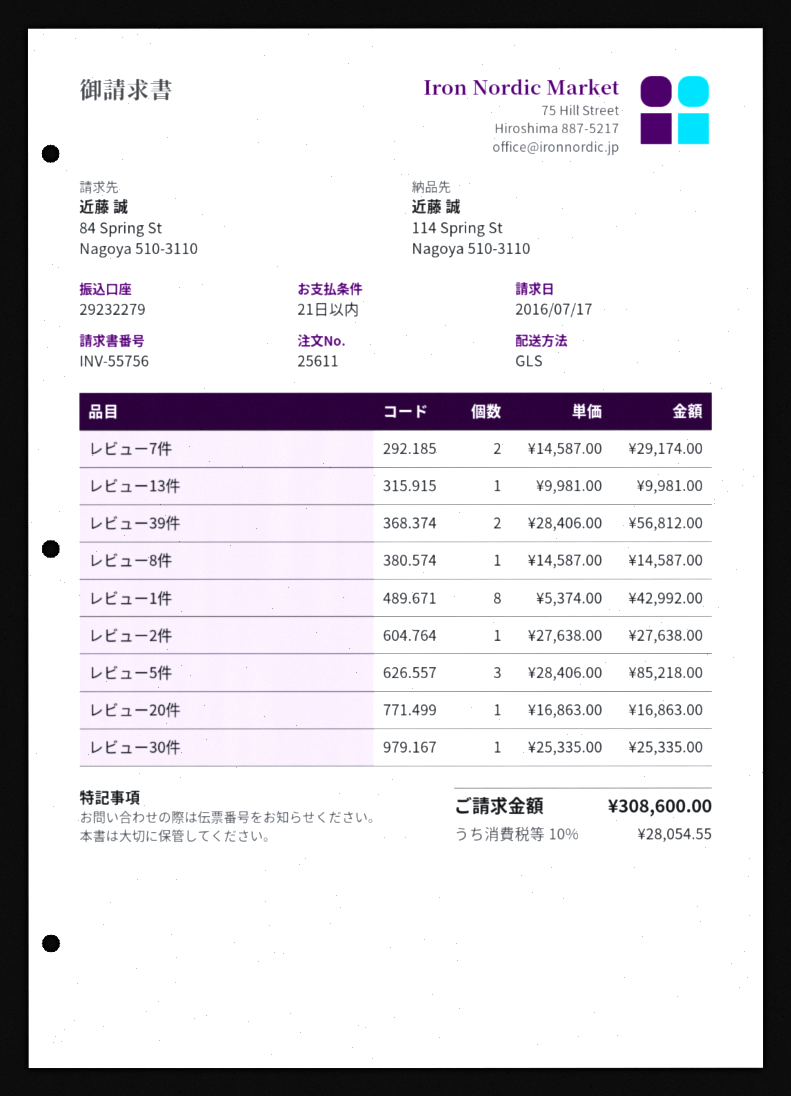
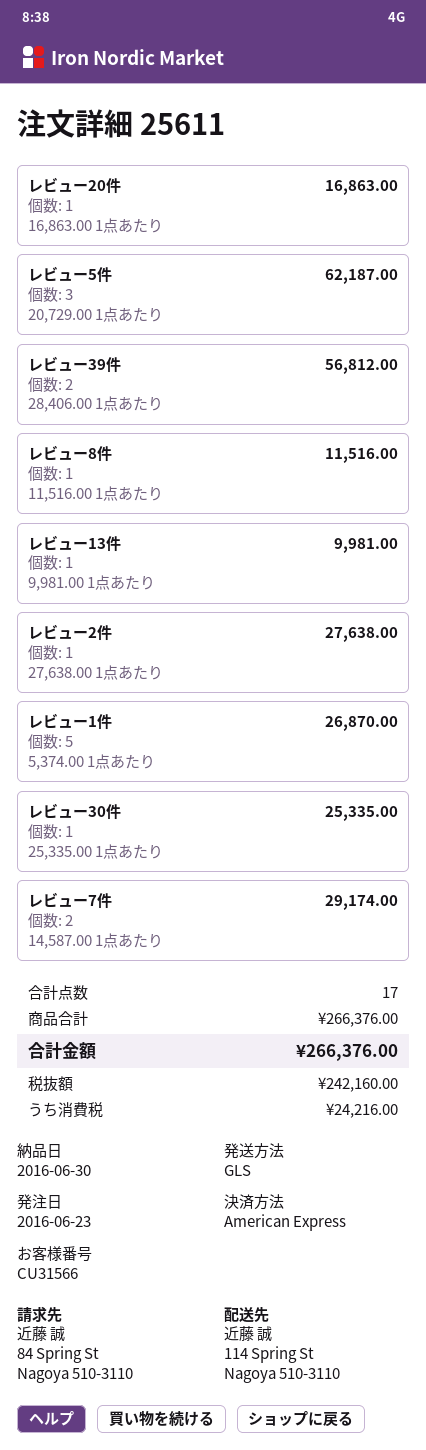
レビュー8件: 1 x 14587.00 = 14587.00 -> 1 x 11516.00 = 11516.00
レビュー1件: 8 x 5374.00 = 42992.00 -> 5 x 5374.00 = 26870.00
レビュー5件: 3 x 28406.00 = 85218.00 -> 3 x 20729.00 = 62187.00
tax: 28054.55 -> 24216.00
total: 308600.00 -> 266376.00

